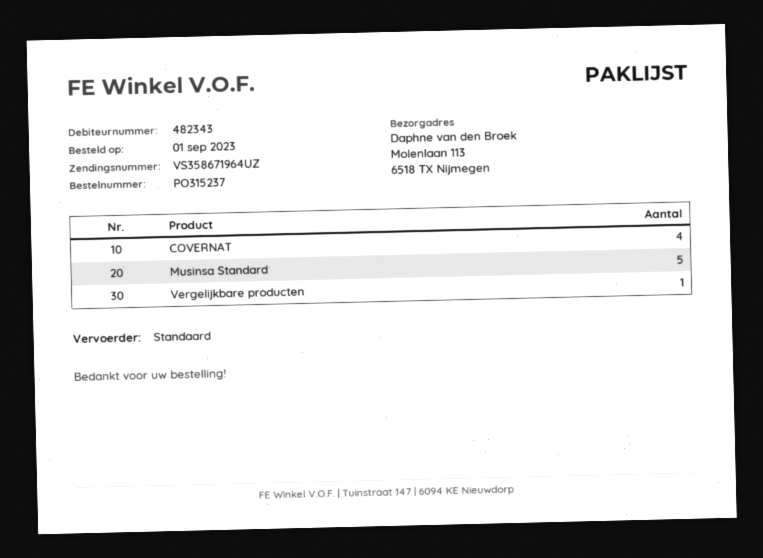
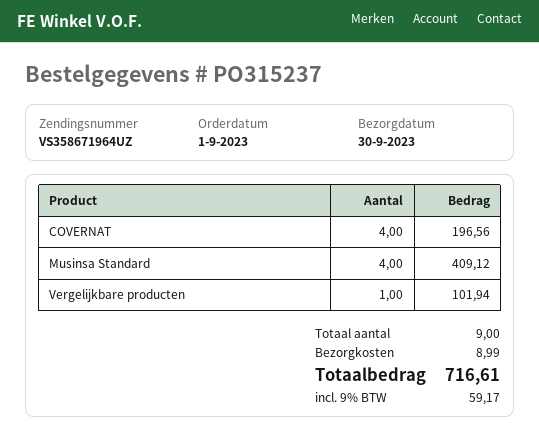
Musinsa Standard: 5 -> 4

